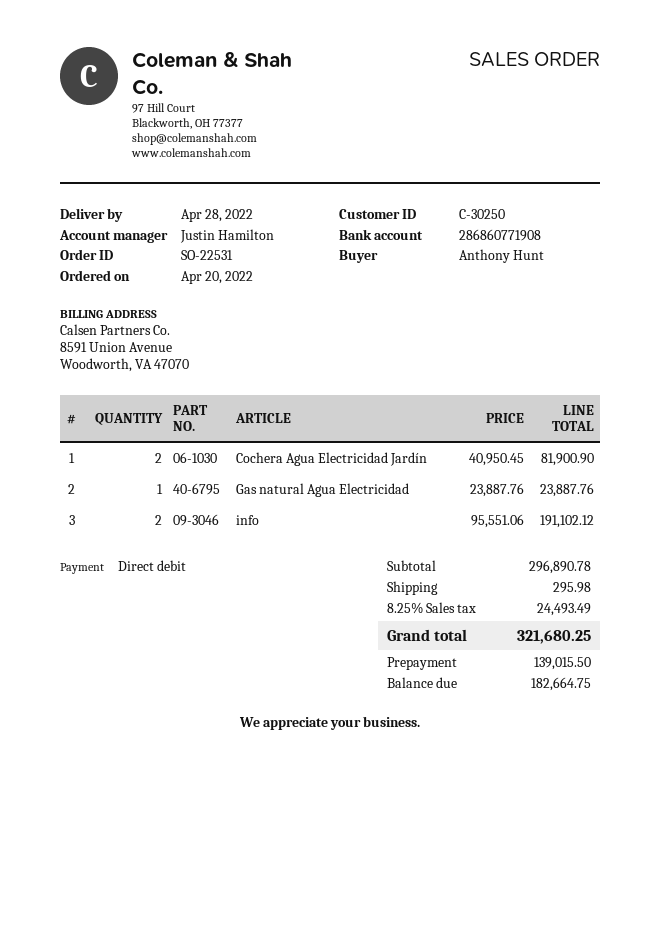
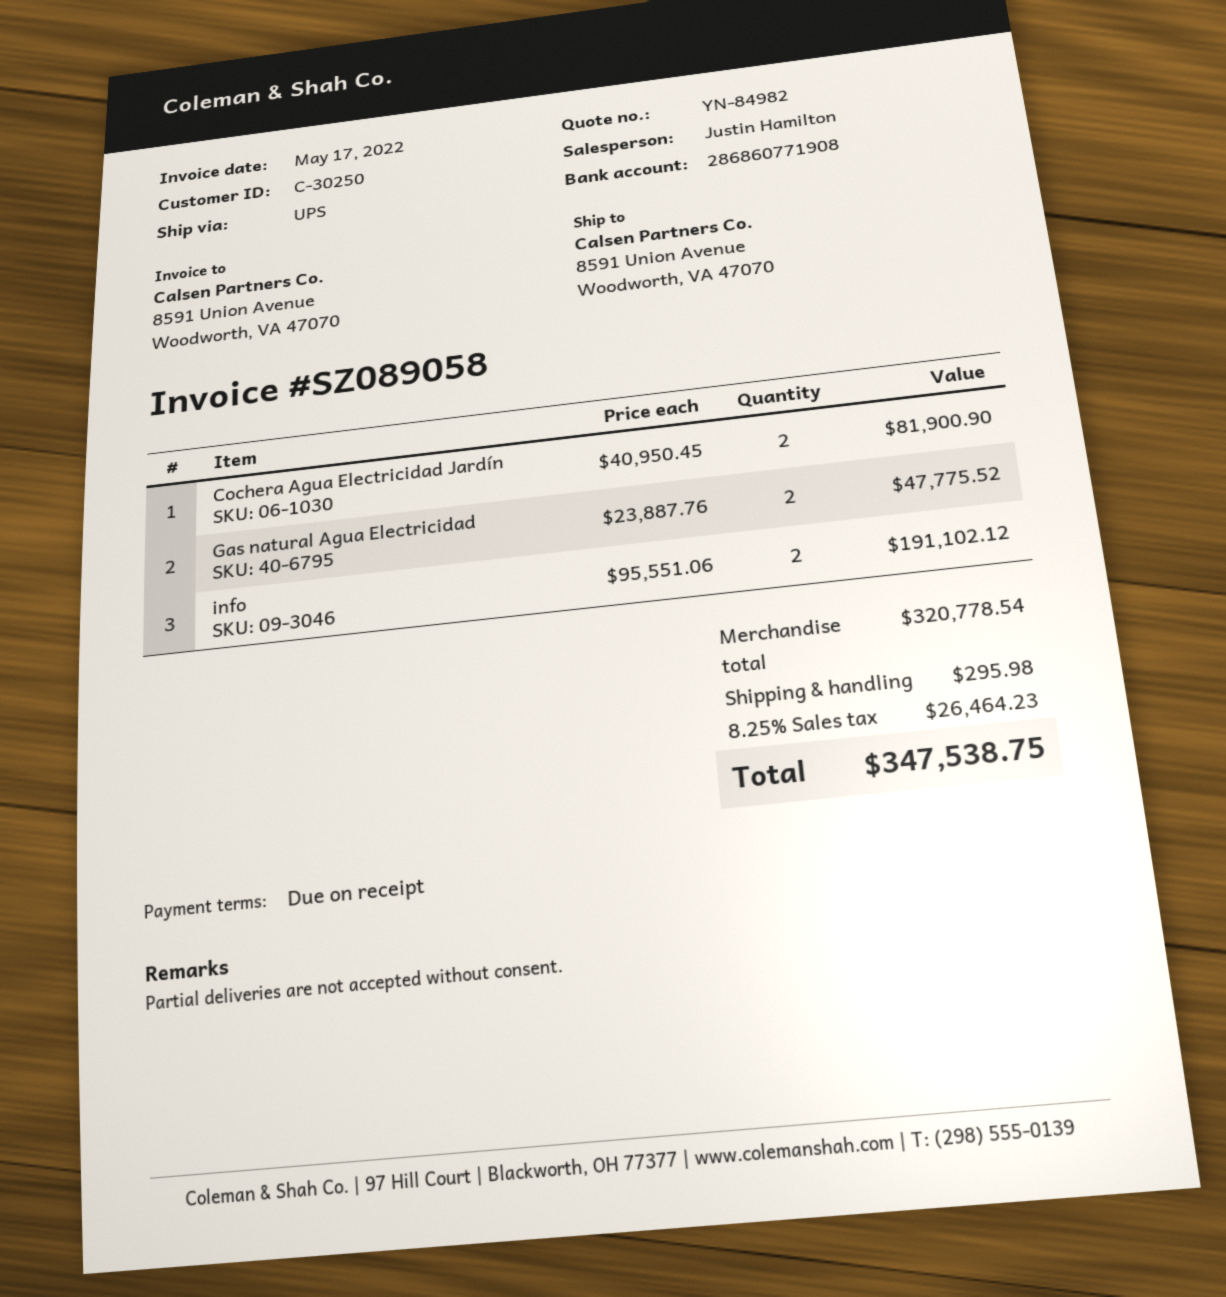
Gas natural Agua Electricidad: 1 x 23887.76 = 23887.76 -> 2 x 23887.76 = 47775.52
subtotal: 296890.78 -> 320778.54
tax: 8.25% = 24493.49 -> 8.25% = 26464.23
total: 321680.25 -> 347538.75

